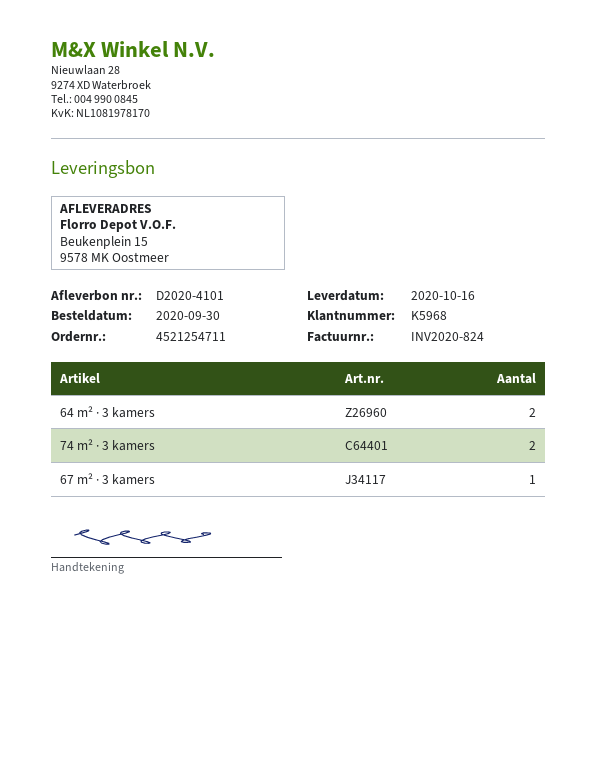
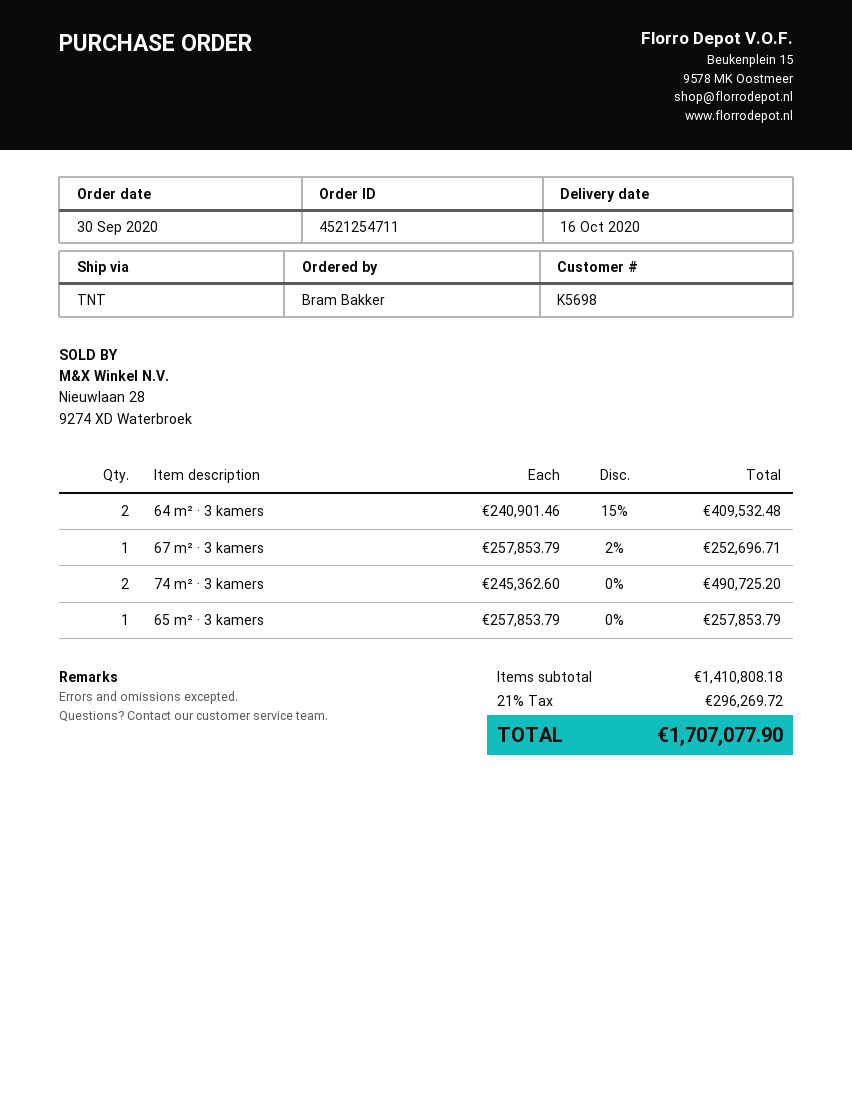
customer number: K5968 -> K5698
65 m² · 3 kamers: none -> 1

